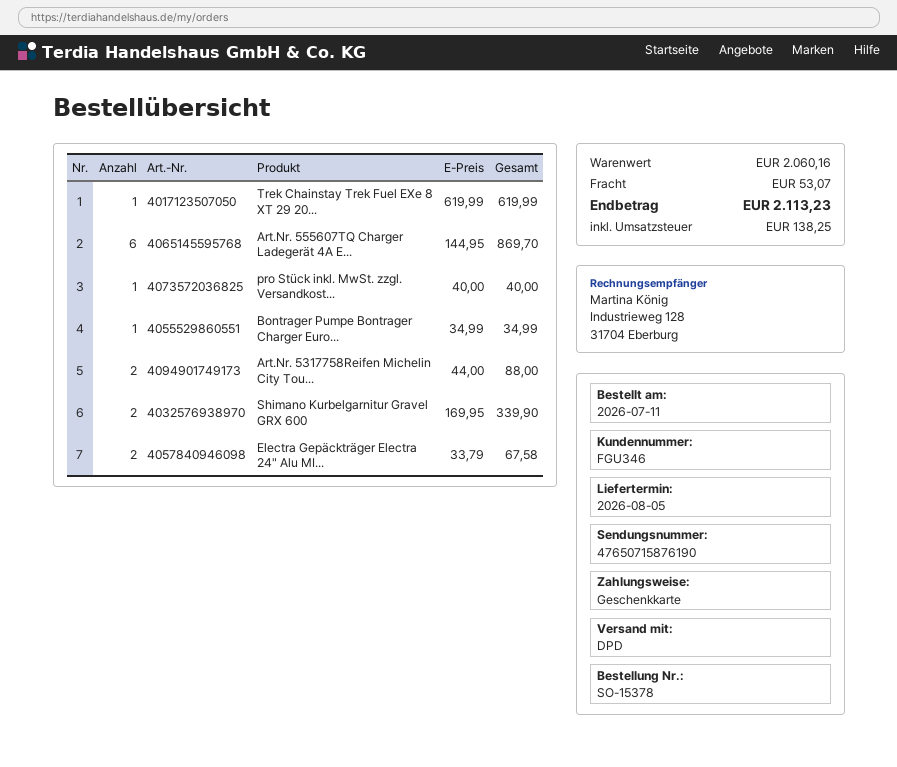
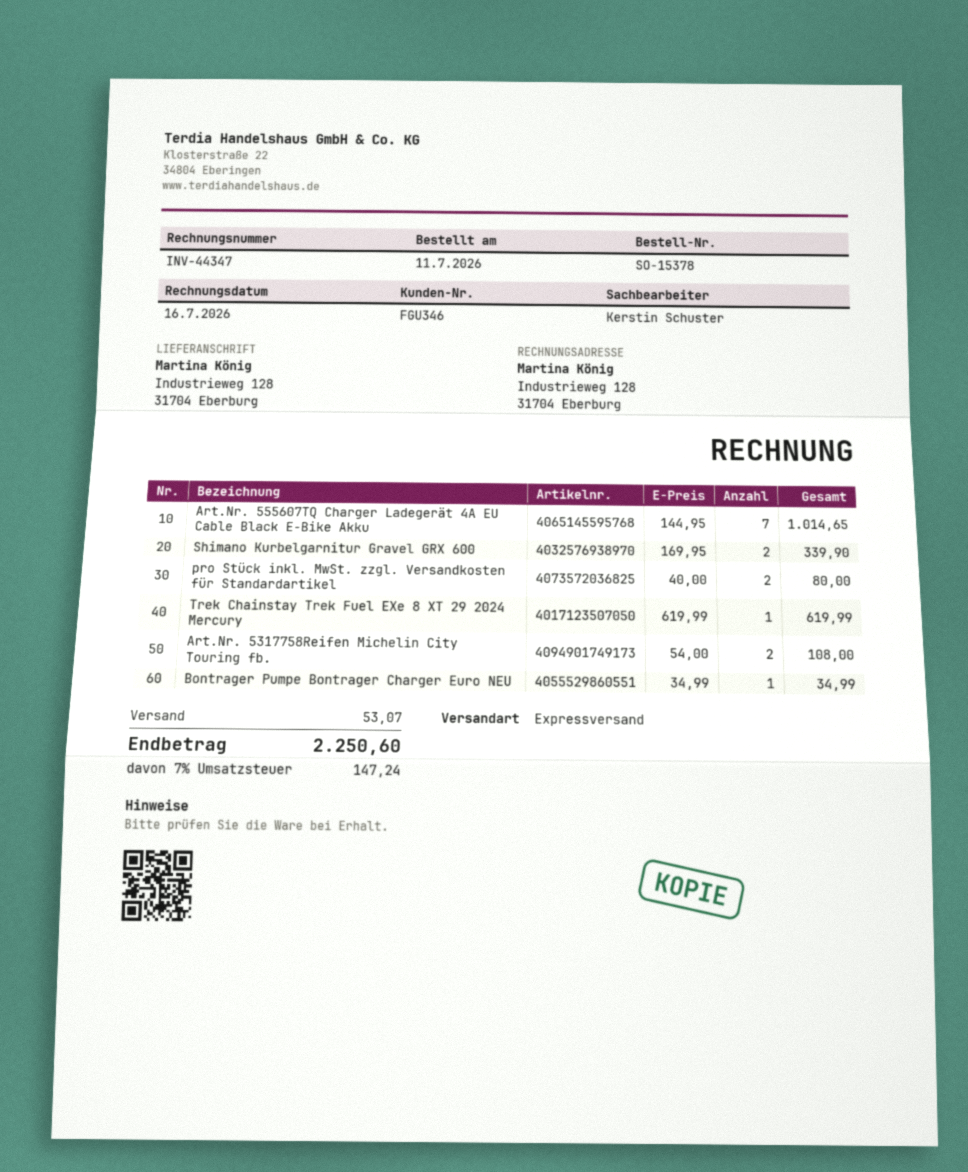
shipping method: DPD -> express
Art.Nr. 555607TQ Charger Ladegerät 4A E...: 6 x 144.95 = 869.70 -> 7 x 144.95 = 1014.65
pro Stück inkl. MwSt. zzgl. Versandkost...: 1 x 40.00 = 40.00 -> 2 x 40.00 = 80.00
Art.Nr. 5317758Reifen Michelin City Tou...: 2 x 44.00 = 88.00 -> 2 x 54.00 = 108.00
Electra Gepäckträger Electra 24" Alu MI...: 2 x 33.79 = 67.58 -> none
tax: 138.25 -> 147.24
total: 2113.23 -> 2250.60

